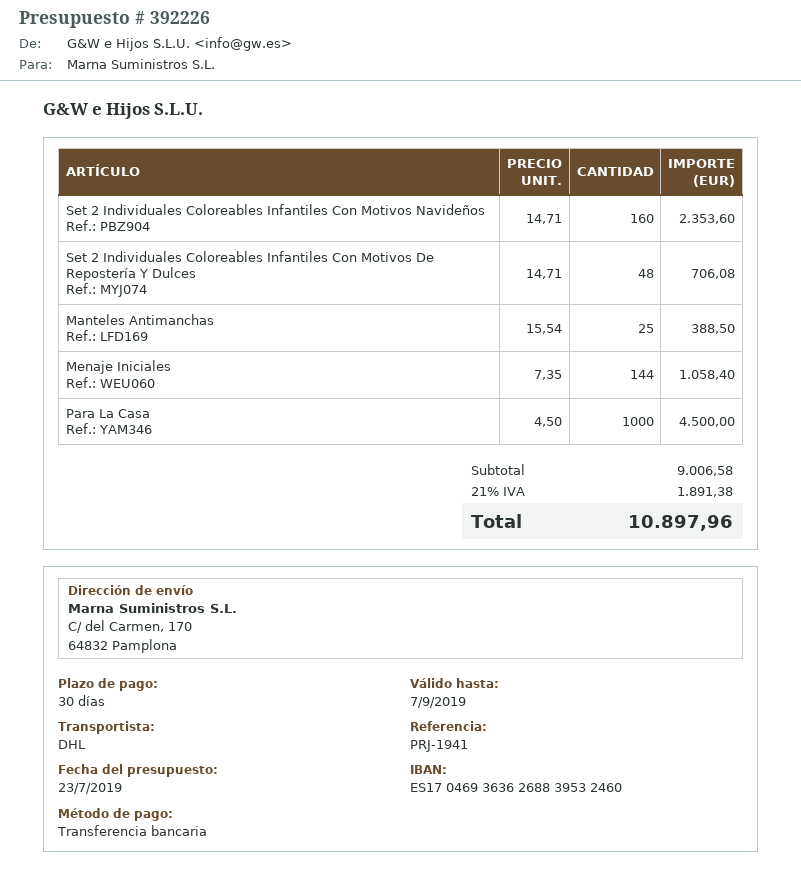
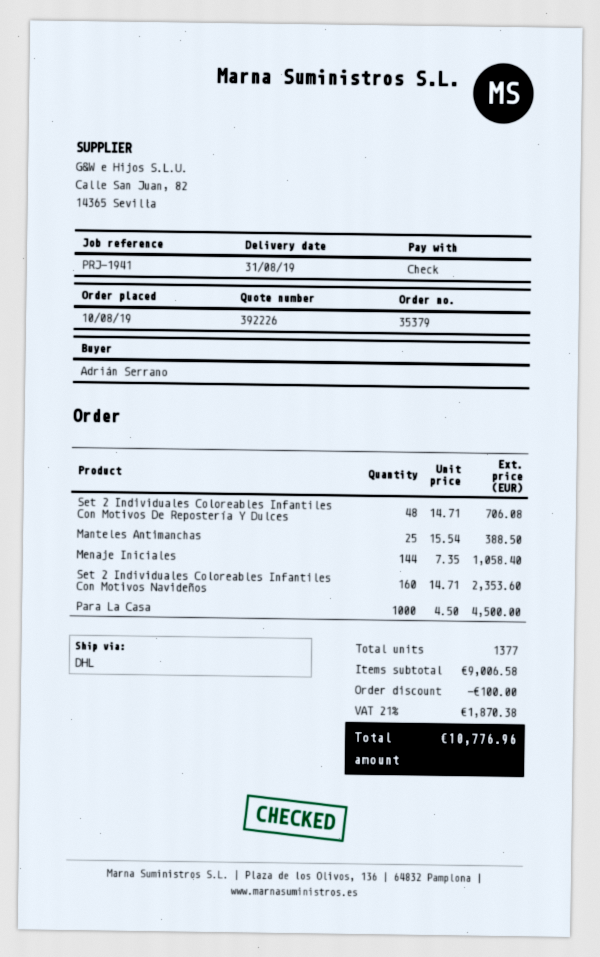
payment method: bank transfer -> cheque
discount: none -> 100.00
tax: 21% = 1891.38 -> 21% = 1870.38
total: 10897.96 -> 10776.96

